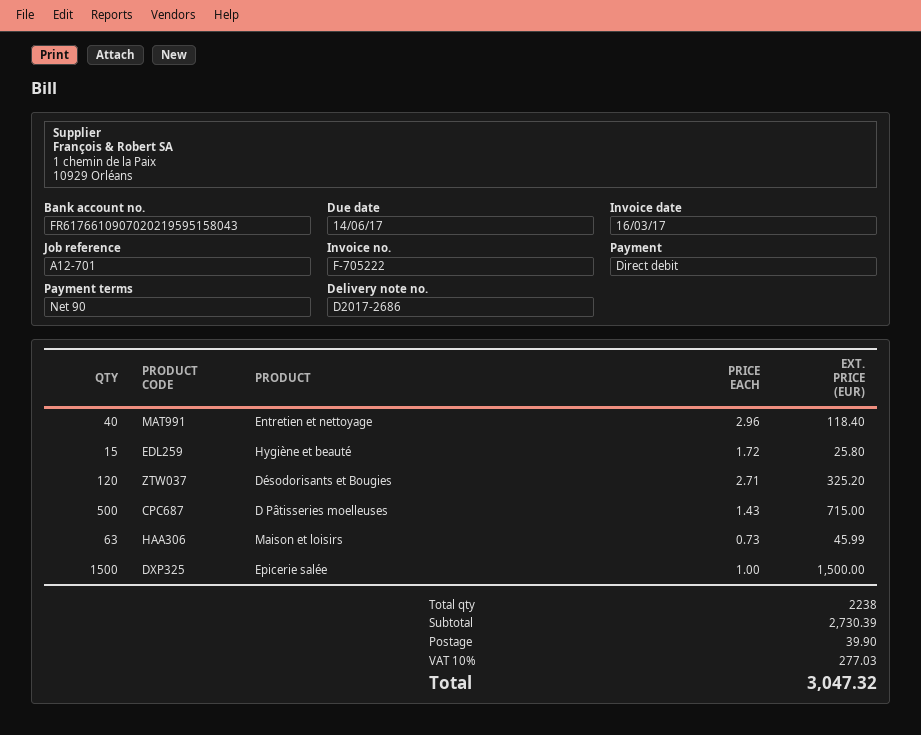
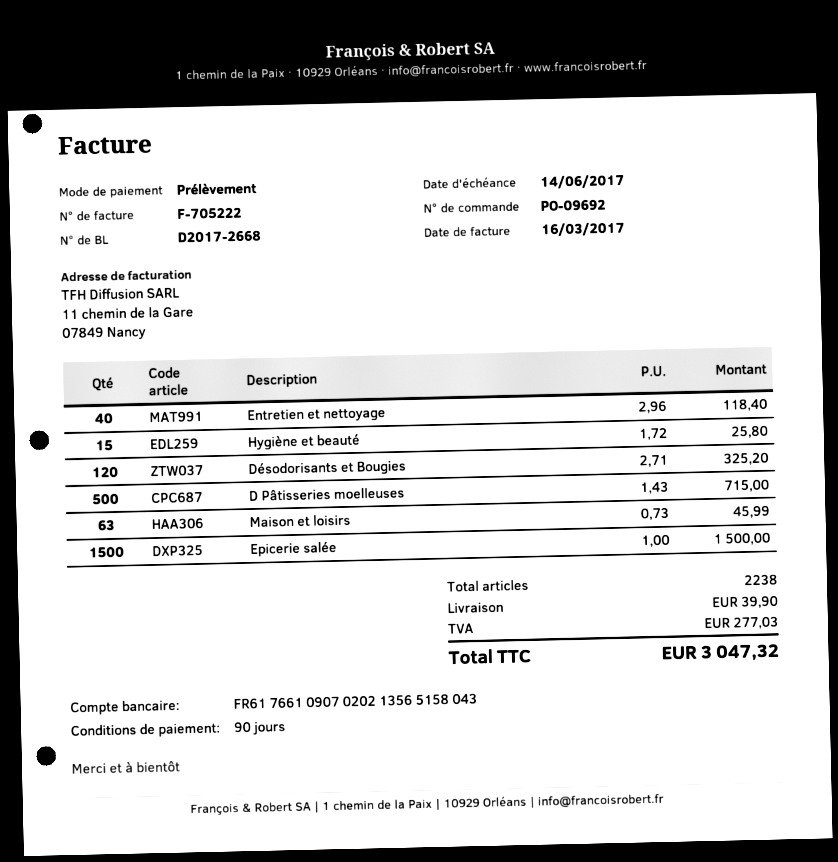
delivery note number: D2017-2686 -> D2017-2668
bank account: FR6176610907020219595158043 -> FR6176610907020213565158043

